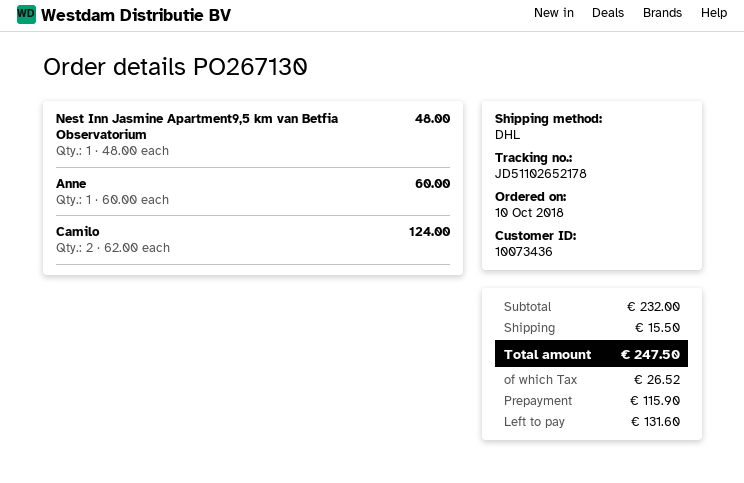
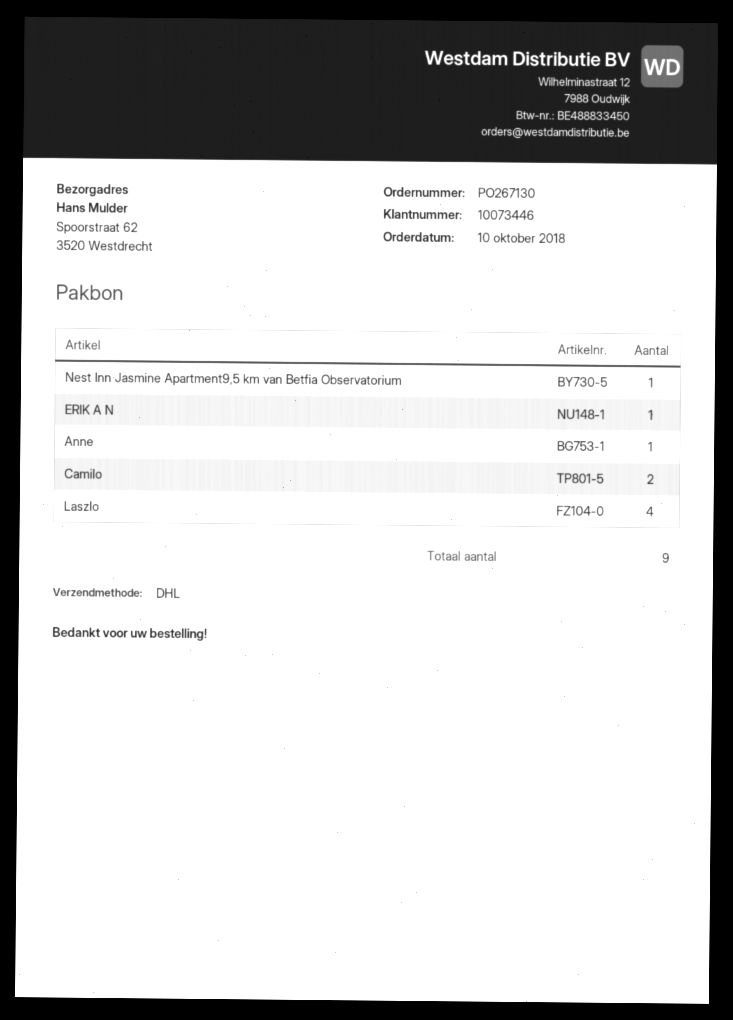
customer number: 10073436 -> 10073446
ERIK A N: none -> 1
Laszlo: none -> 4

